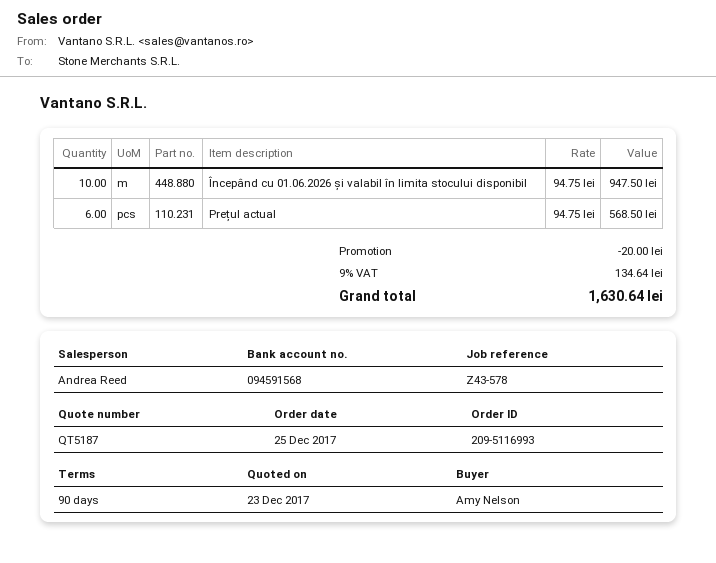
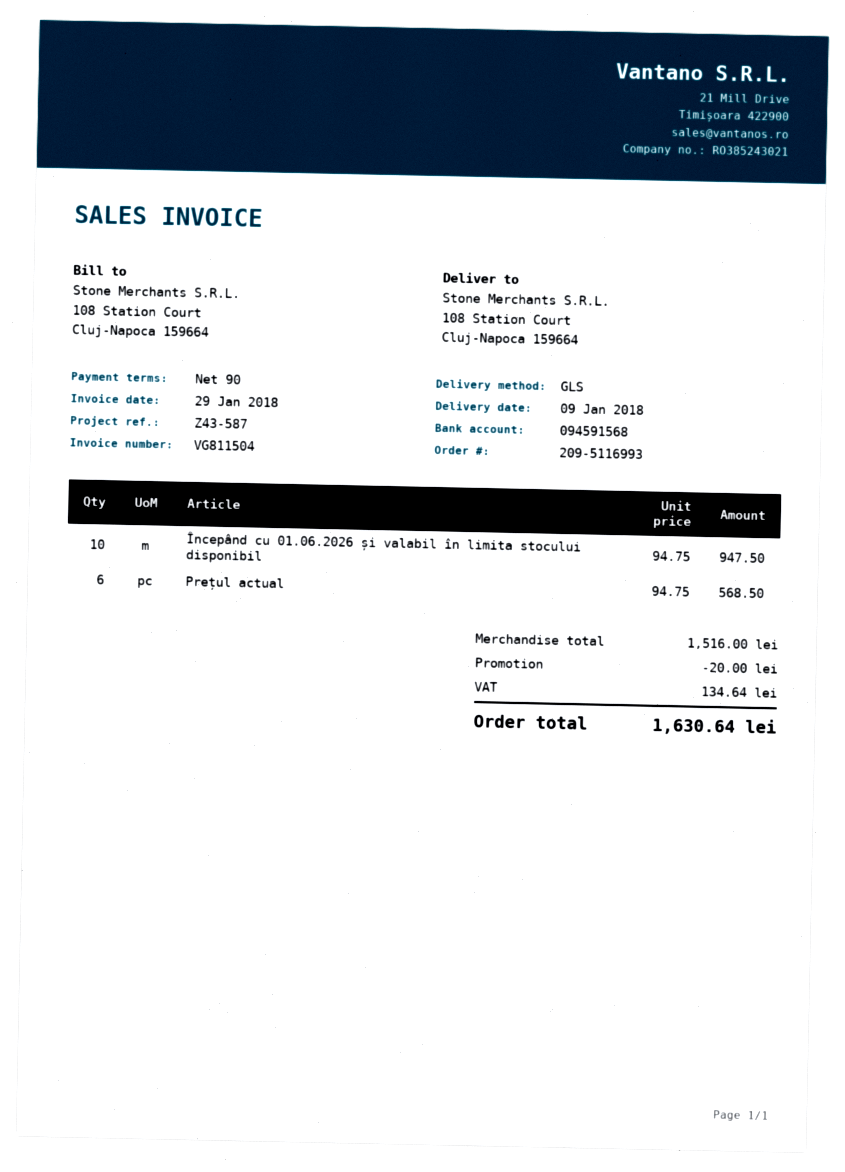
reference: Z43-578 -> Z43-587

